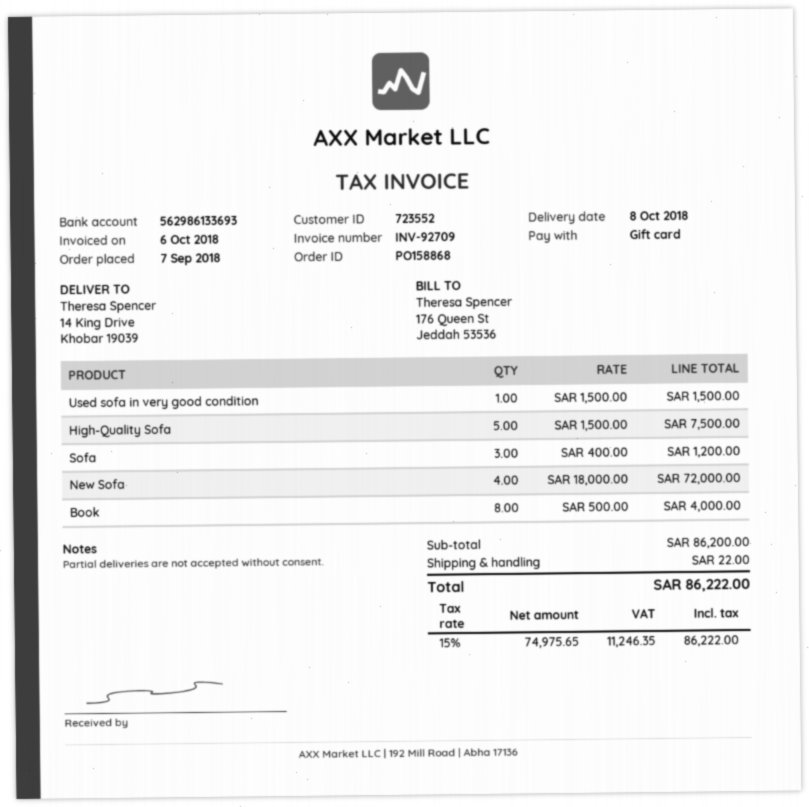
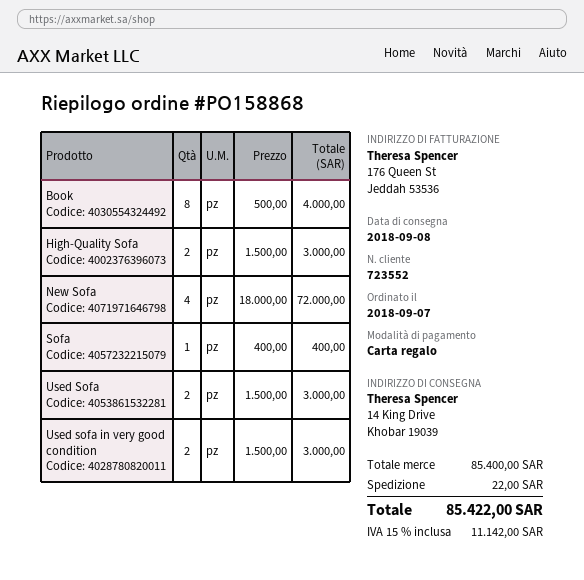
delivery date: 2018-10-08 -> 2018-09-08
Used sofa in very good condition: 1 x 1500.00 = 1500.00 -> 2 x 1500.00 = 3000.00
High-Quality Sofa: 5 x 1500.00 = 7500.00 -> 2 x 1500.00 = 3000.00
Sofa: 3 x 400.00 = 1200.00 -> 1 x 400.00 = 400.00
Used Sofa: none -> 2 x 1500.00 = 3000.00
subtotal: 86200.00 -> 85400.00
tax: 15% = 11246.35 -> 15% = 11142.00
total: 86222.00 -> 85422.00

